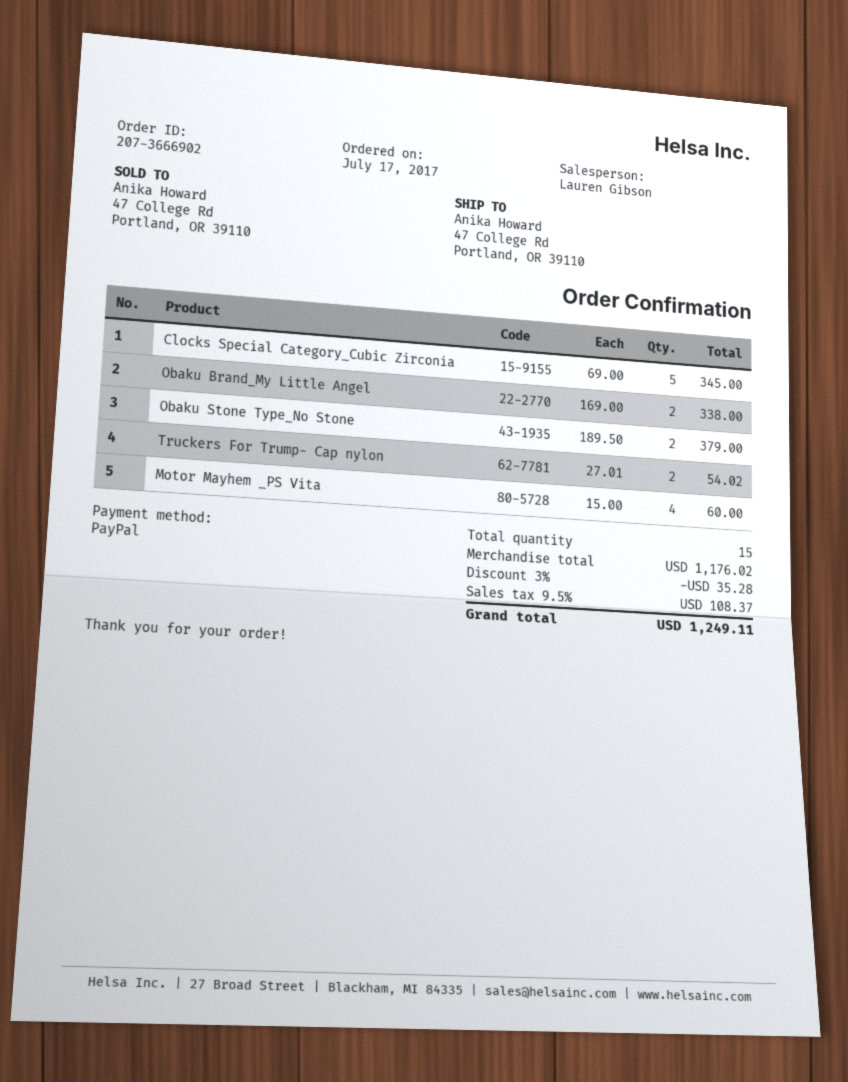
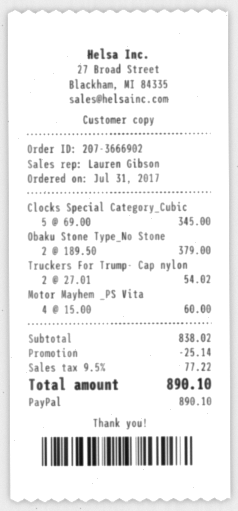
order date: 2017-07-17 -> 2017-07-31
Obaku Brand_My Little Angel: 2 x 169.00 = 338.00 -> none
subtotal: 1176.02 -> 838.02
discount: 35.28 -> 25.14
tax: 9.5% = 108.37 -> 9.5% = 77.22
total: 1249.11 -> 890.10

